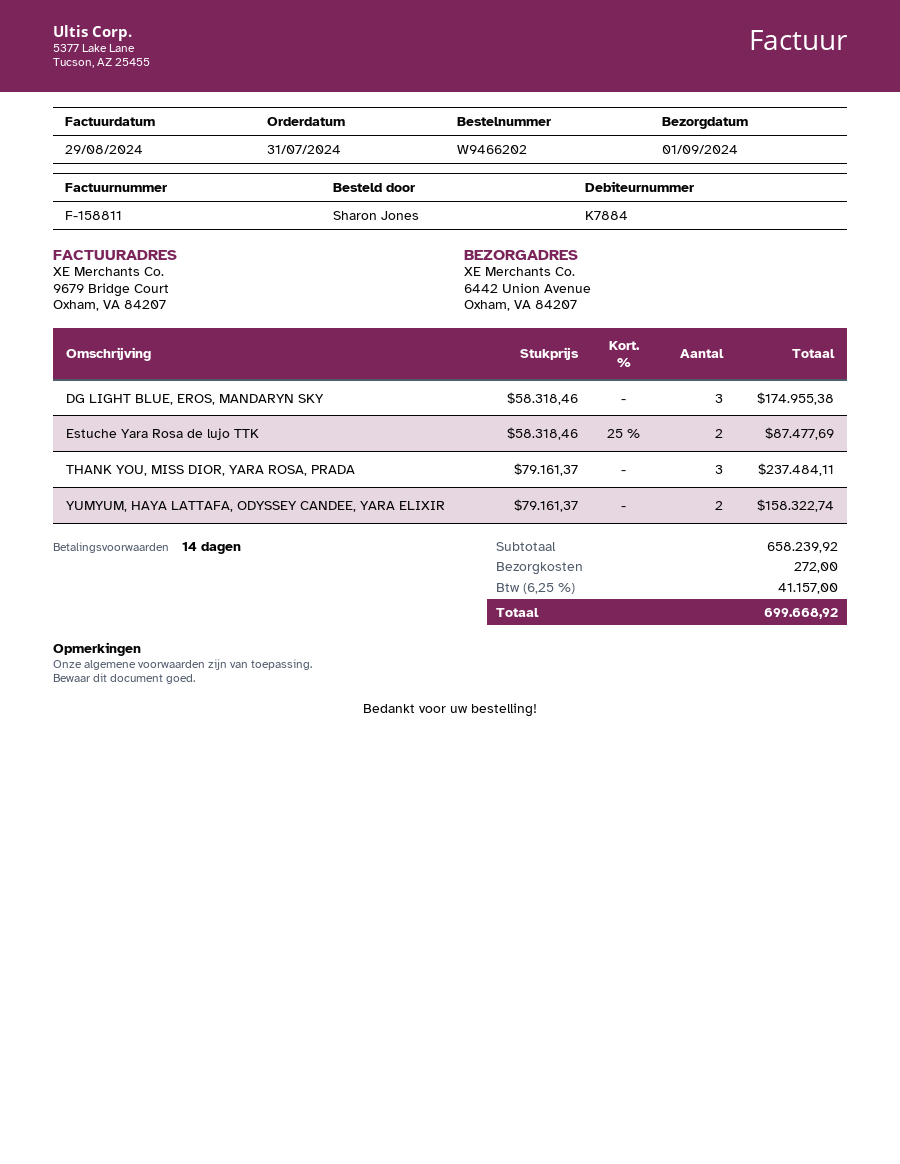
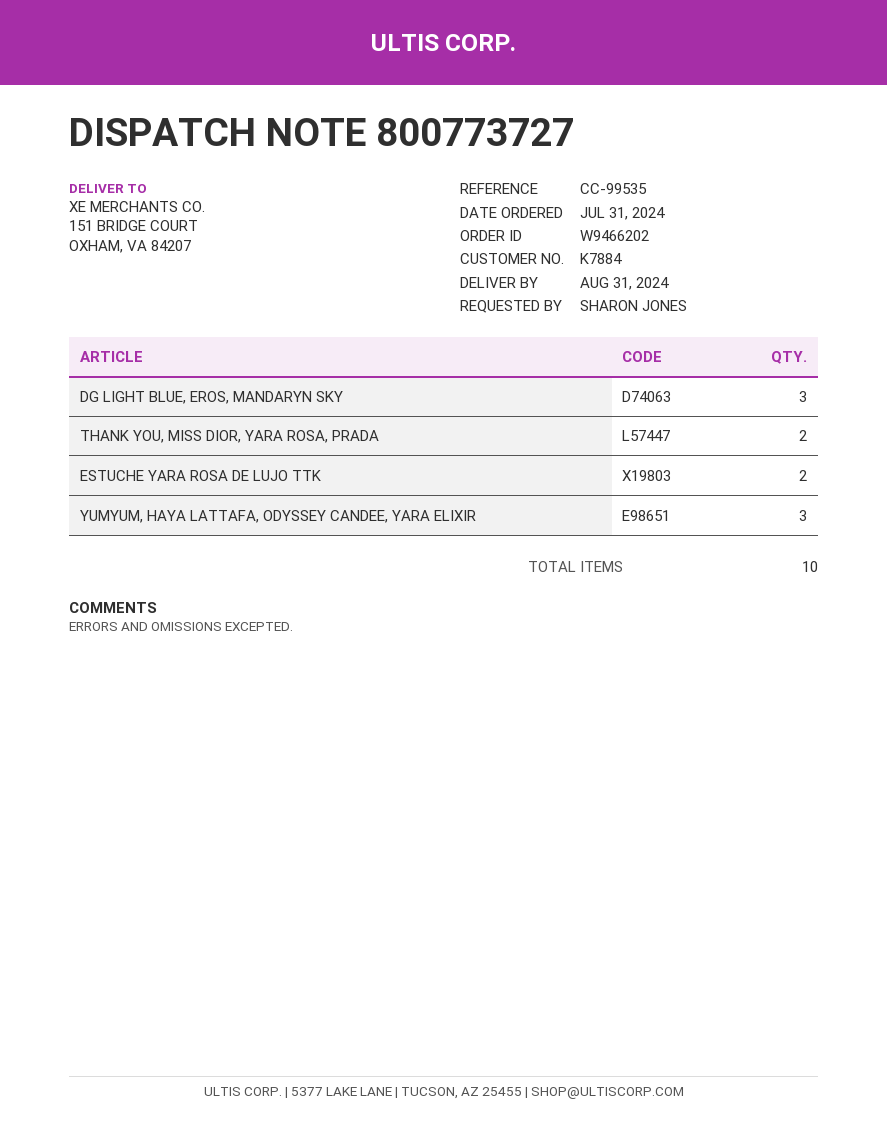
delivery date: 2024-09-01 -> 2024-08-31
ship to: 6442 Union Avenue, Oxham, VA 84207 -> 151 BRIDGE COURT, OXHAM, VA 84207
THANK YOU, MISS DIOR, YARA ROSA, PRADA: 3 -> 2
YUMYUM, HAYA LATTAFA, ODYSSEY CANDEE, YARA ELIXIR: 2 -> 3

